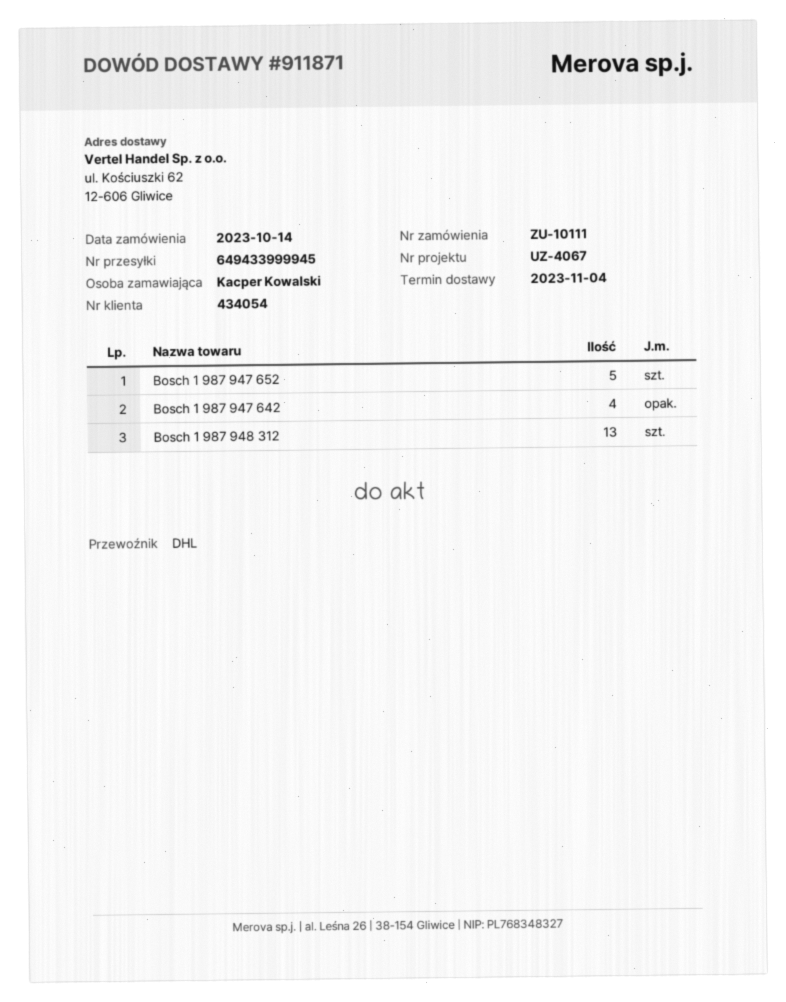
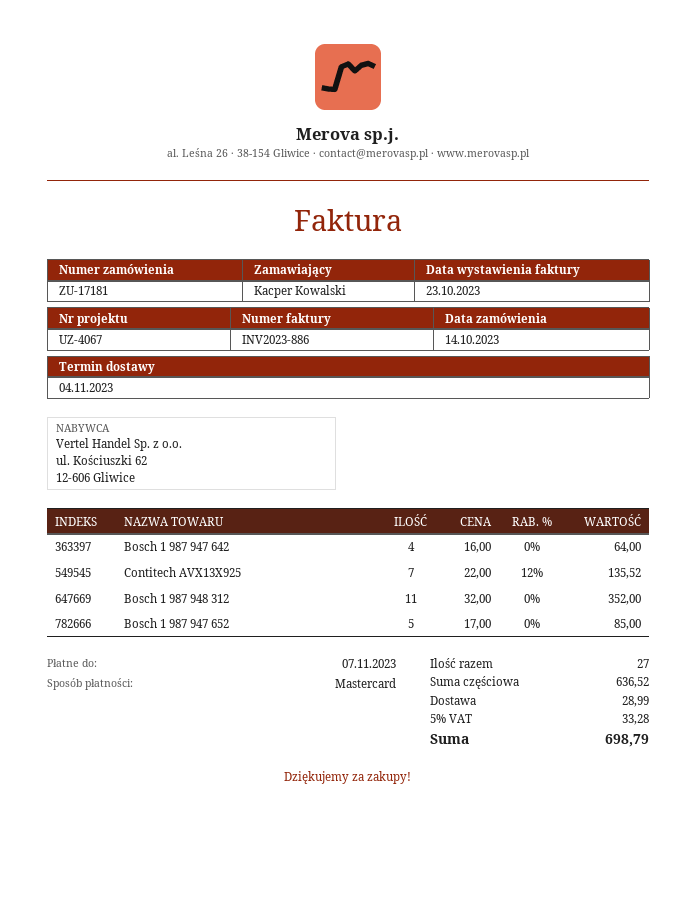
order number: ZU-10111 -> ZU-17181
Bosch 1 987 948 312: 13 -> 11
Contitech AVX13X925: none -> 7

